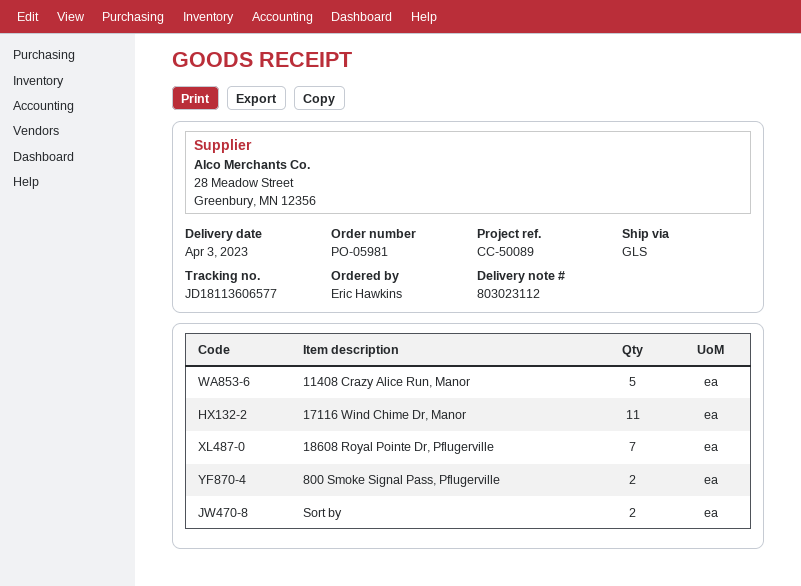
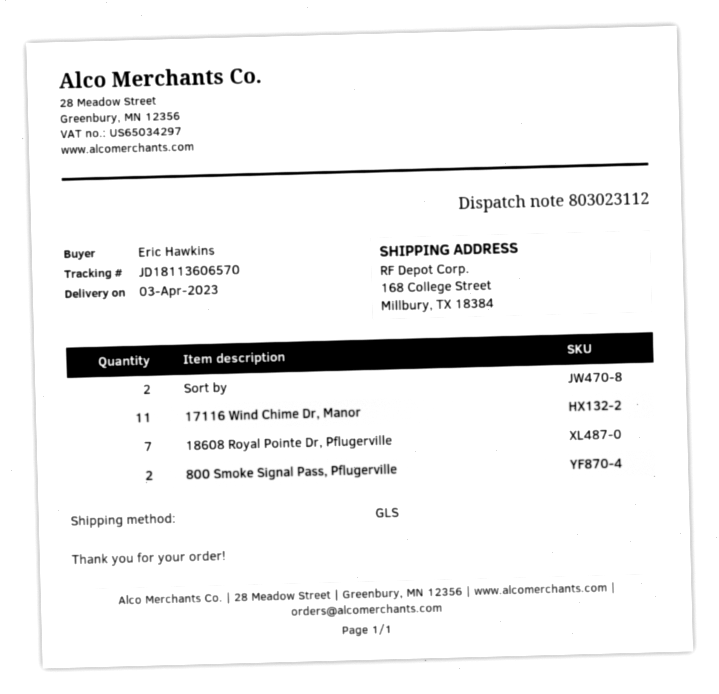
tracking number: JD18113606577 -> JD18113606570
11408 Crazy Alice Run, Manor: 5 -> none

